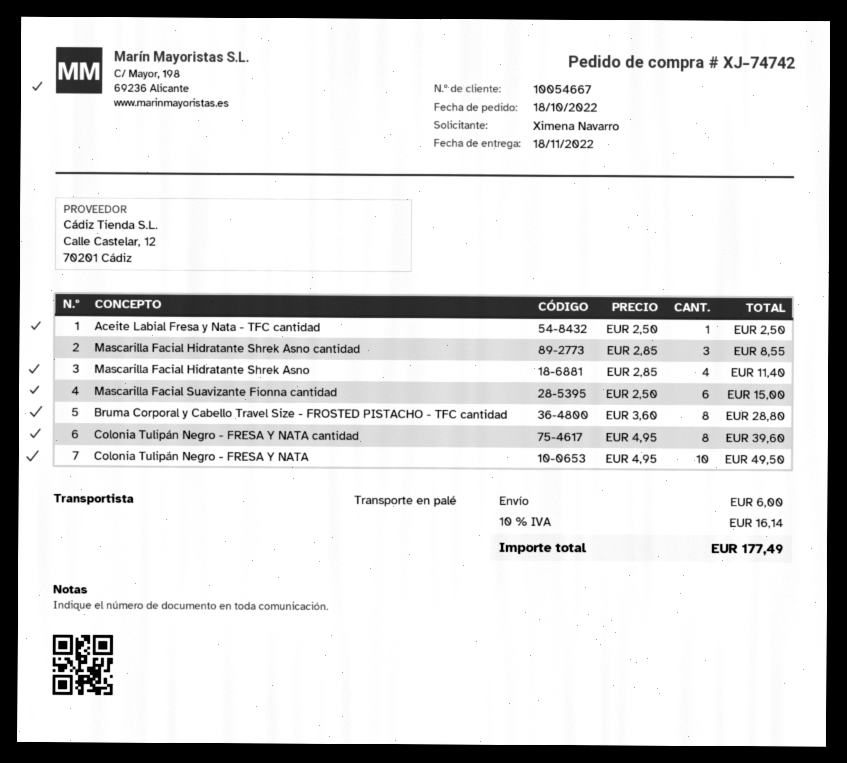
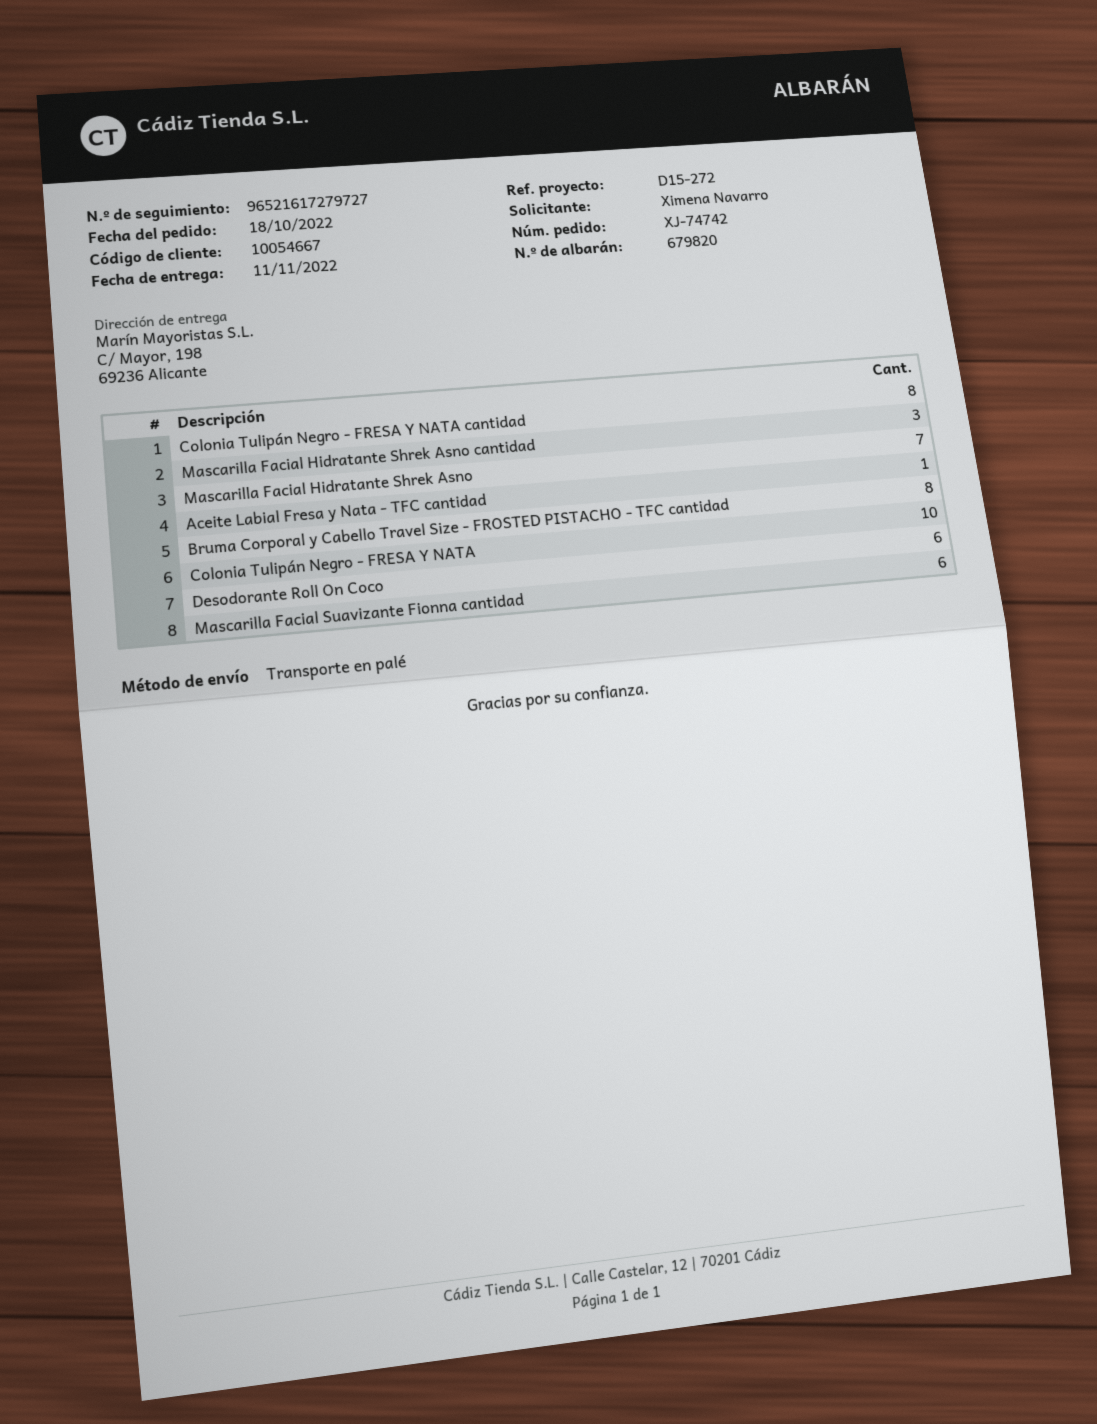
delivery date: 2022-11-18 -> 2022-11-11
Mascarilla Facial Hidratante Shrek Asno: 4 -> 7
Desodorante Roll On Coco: none -> 6

